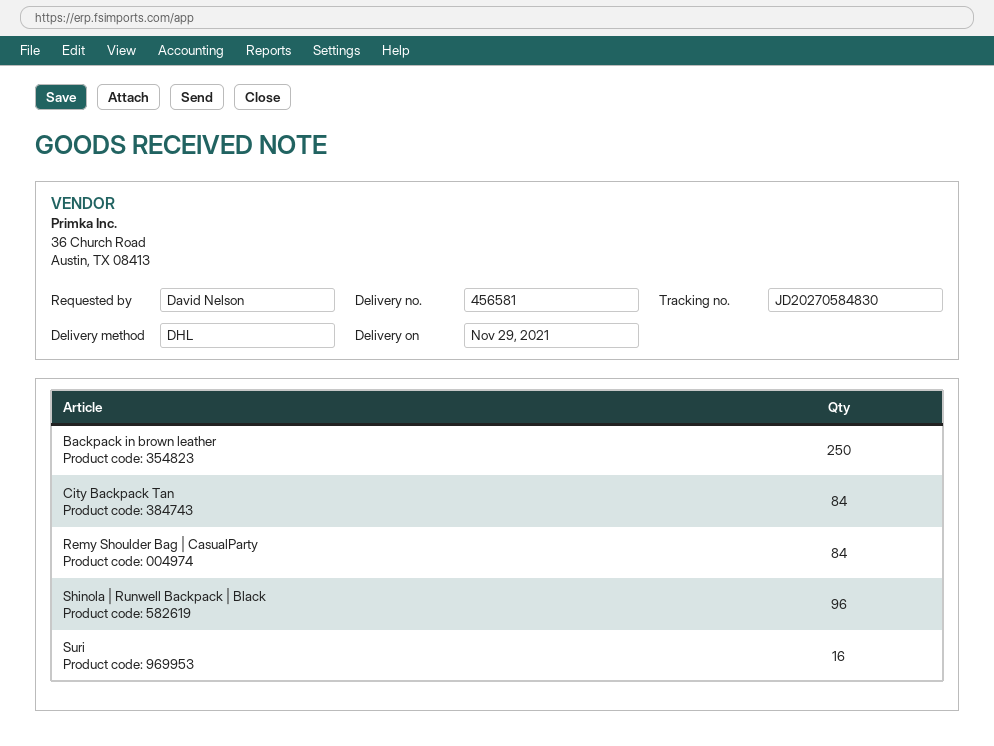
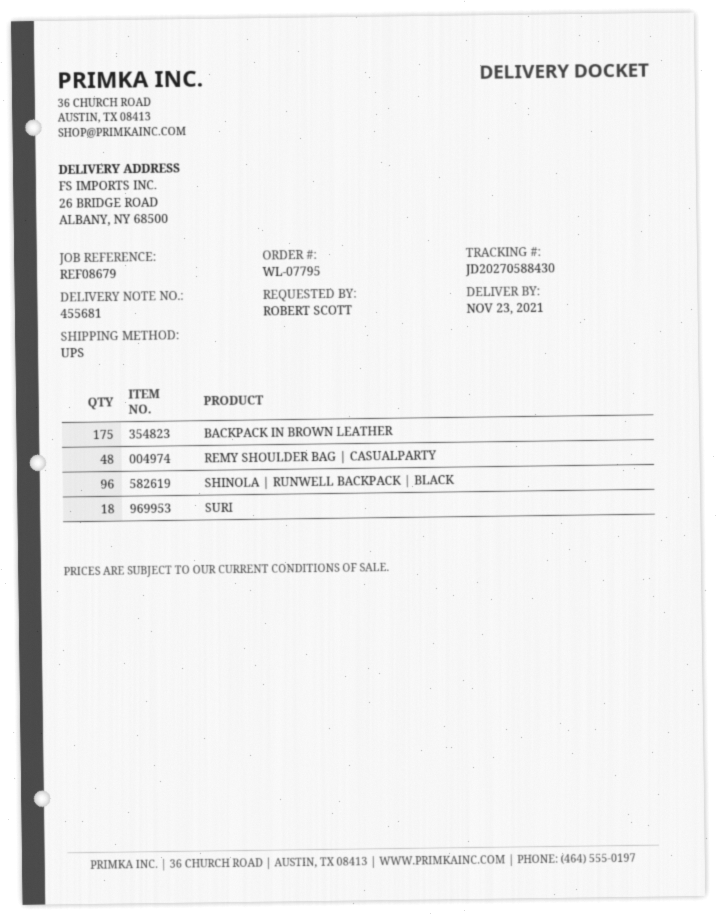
delivery note number: 456581 -> 455681
delivery date: 2021-11-29 -> 2021-11-23
ordered by: David Nelson -> ROBERT SCOTT
shipping method: DHL -> UPS
tracking number: JD20270584830 -> JD20270588430
Backpack in brown leather: 250 -> 175
City Backpack Tan: 84 -> none
Remy Shoulder Bag | CasualParty: 84 -> 48
Suri: 16 -> 18

